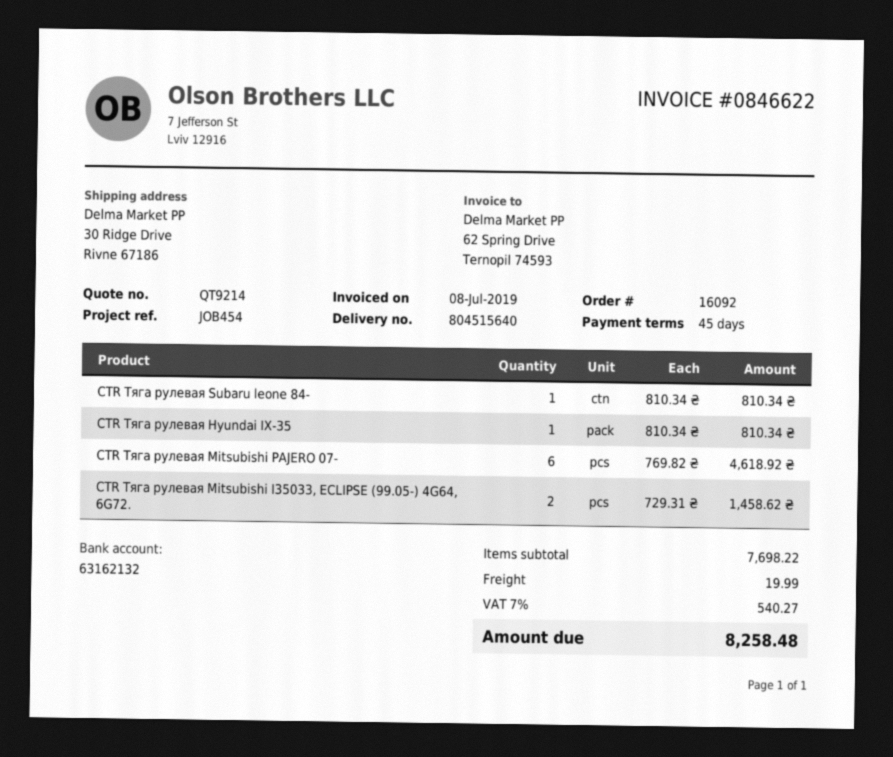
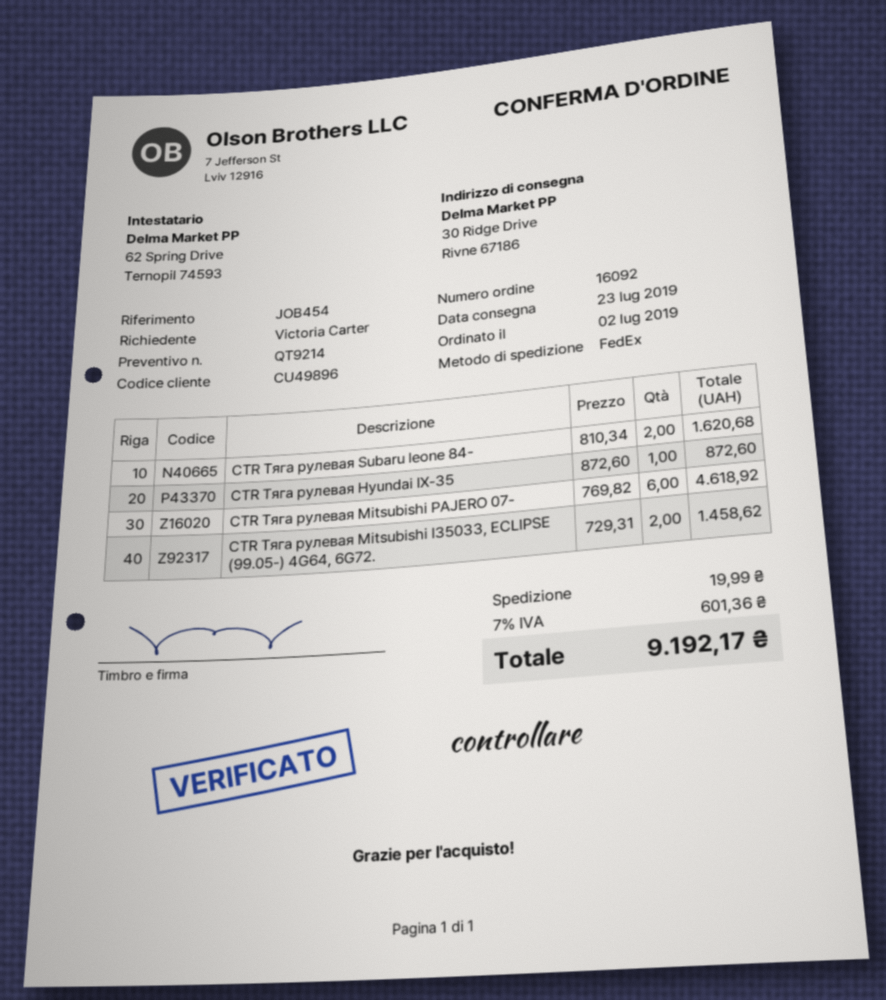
CTR Тяга рулевая Subaru leone 84-: 1 x 810.34 = 810.34 -> 2 x 810.34 = 1620.68
CTR Тяга рулевая Hyundai IX-35: 1 x 810.34 = 810.34 -> 1 x 872.60 = 872.60
tax: 7% = 540.27 -> 7% = 601.36
total: 8258.48 -> 9192.17

